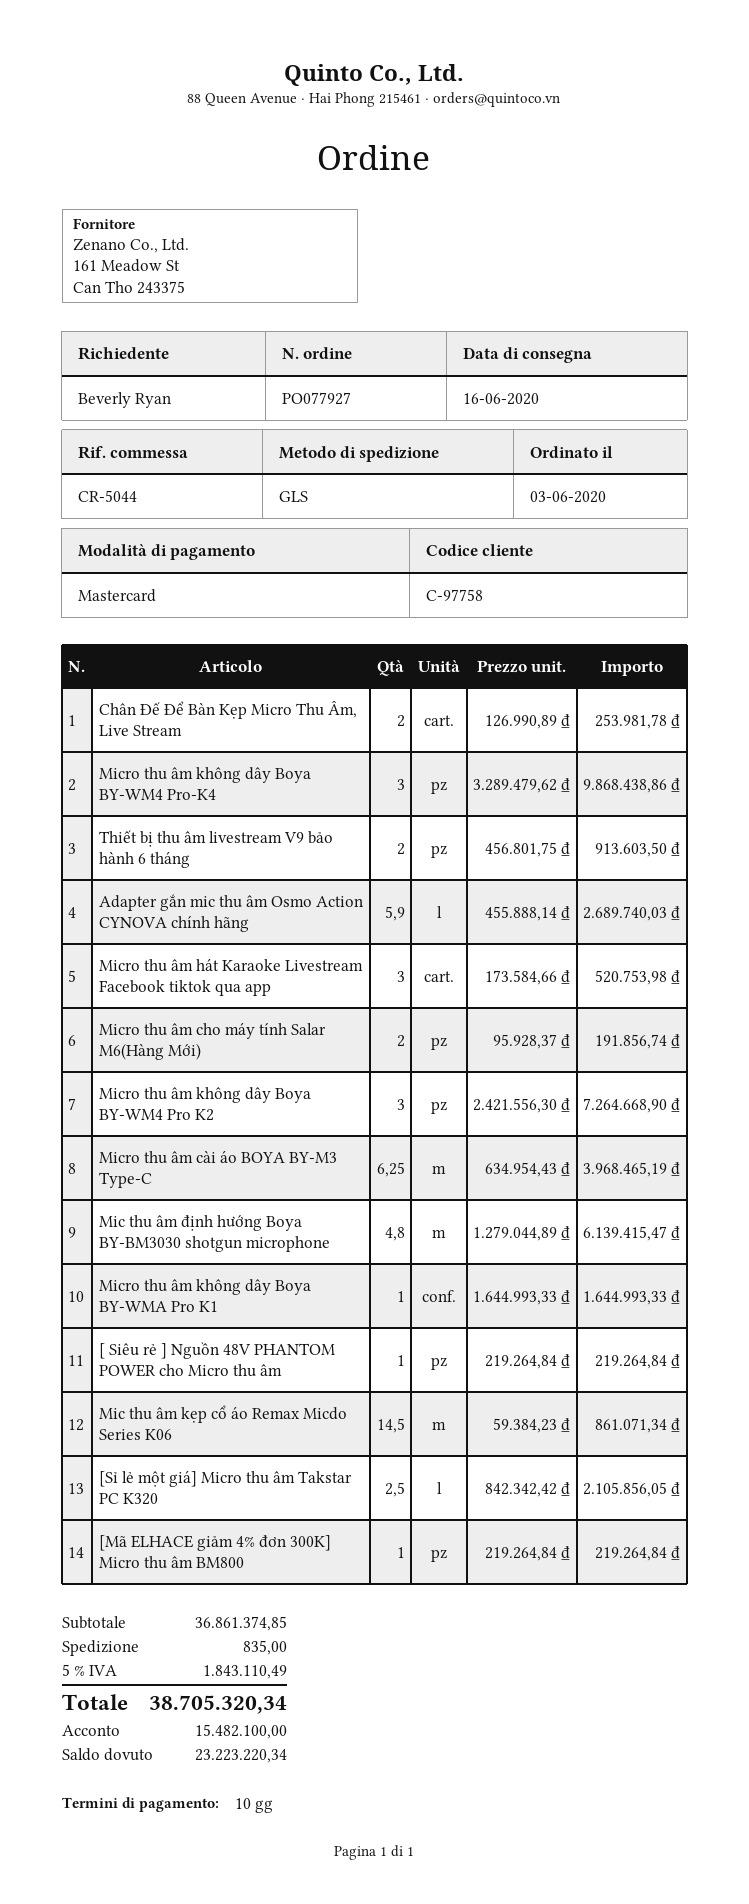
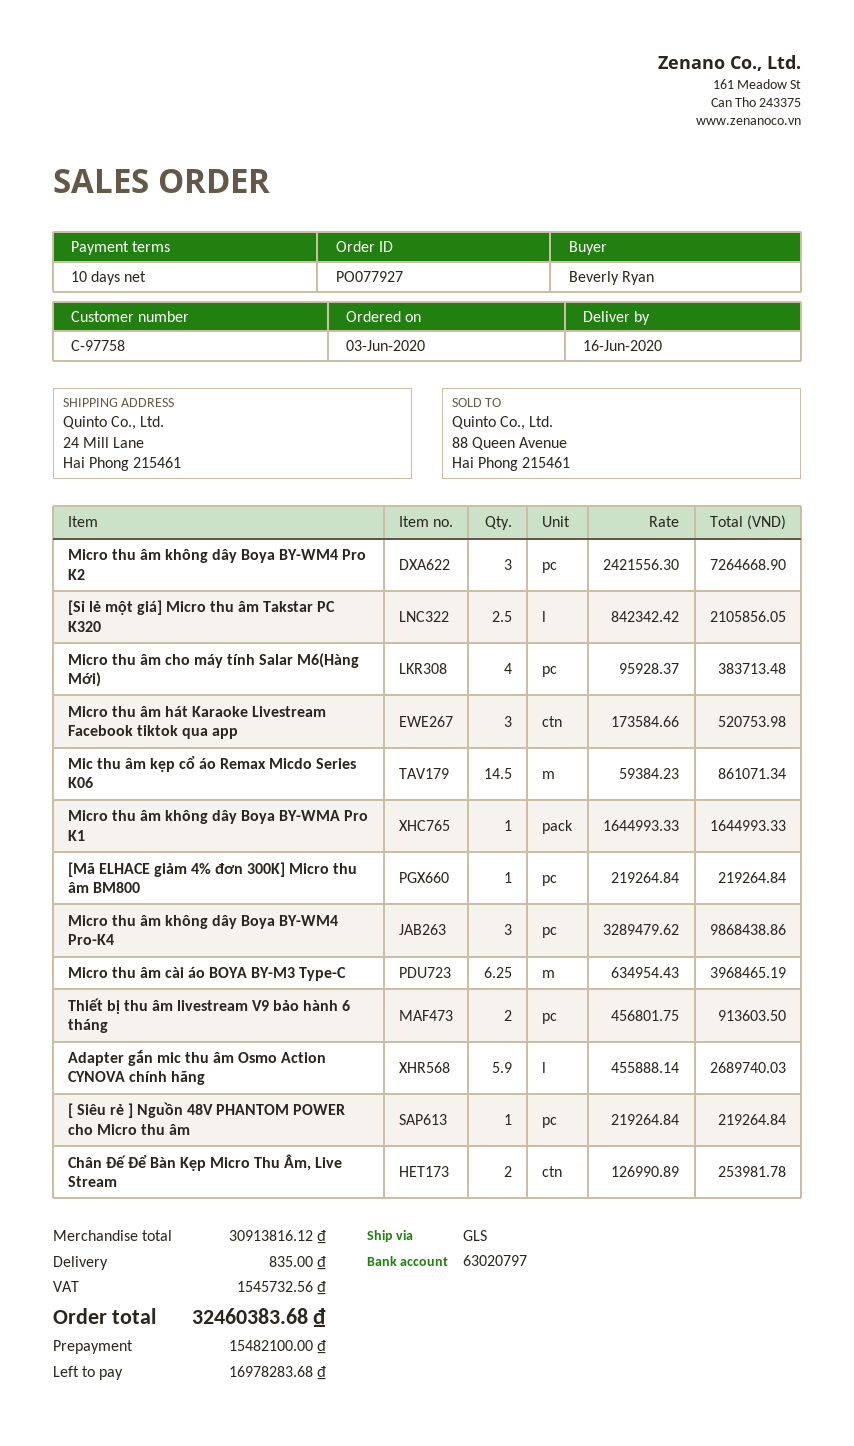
Micro thu âm cho máy tính Salar M6(Hàng Mới): 2 x 95928.37 = 191856.74 -> 4 x 95928.37 = 383713.48
Mic thu âm định hướng Boya BY-BM3030 shotgun microphone: 4.8 x 1279044.89 = 6139415.47 -> none
subtotal: 36861374.85 -> 30913816.12
tax: 1843110.49 -> 1545732.56
total: 38705320.34 -> 32460383.68
balance: 23223220.34 -> 16978283.68

